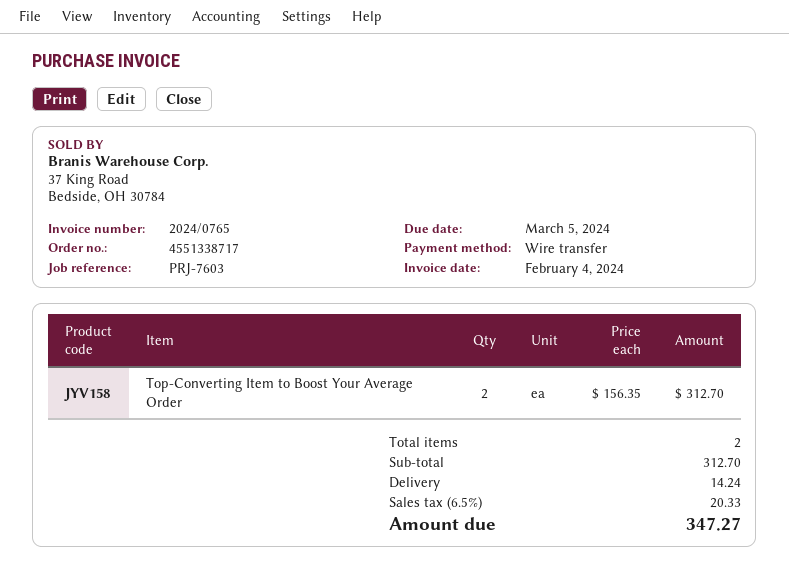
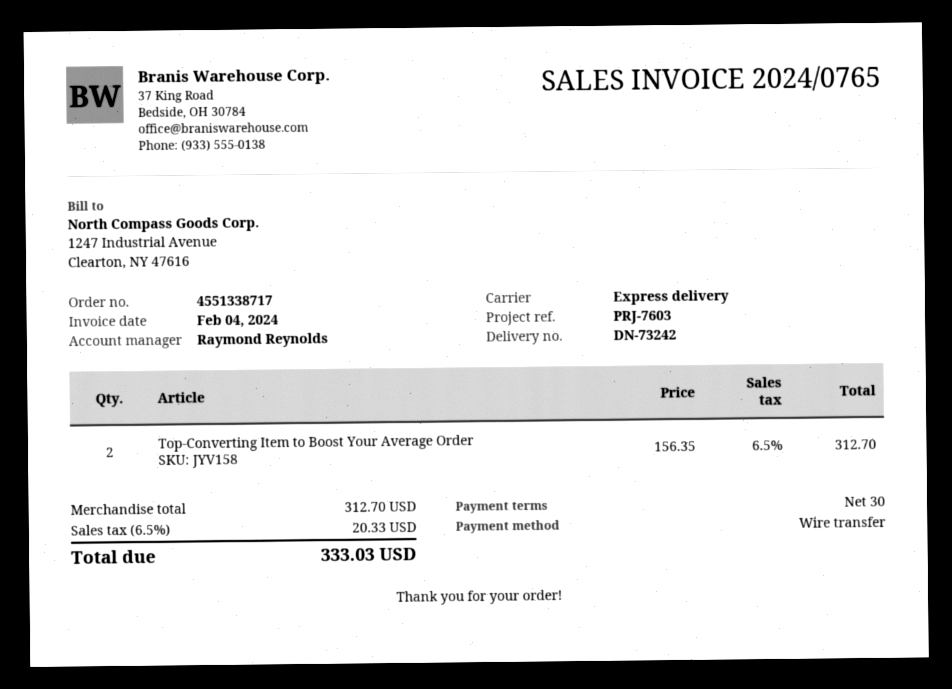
shipping: 14.24 -> none
total: 347.27 -> 333.03

